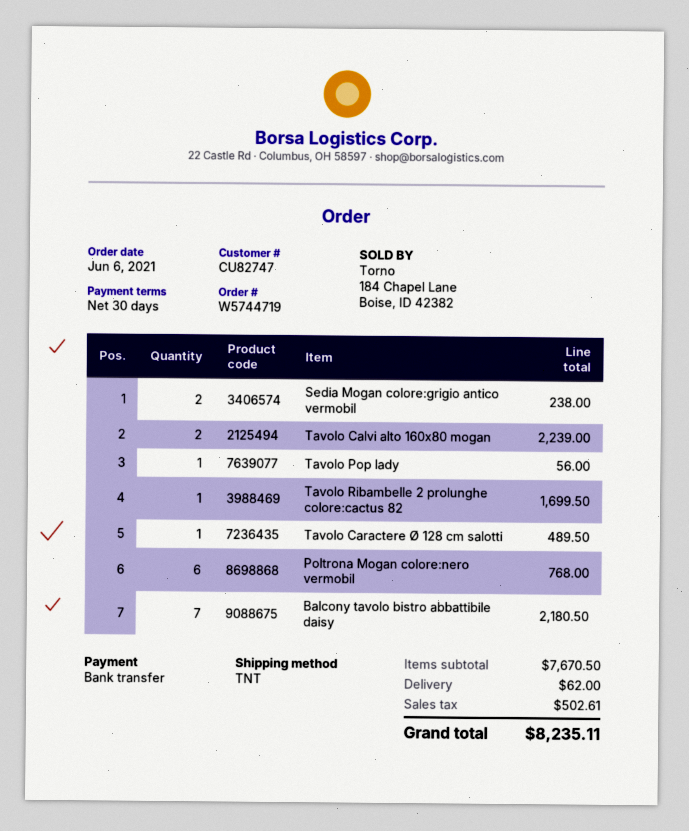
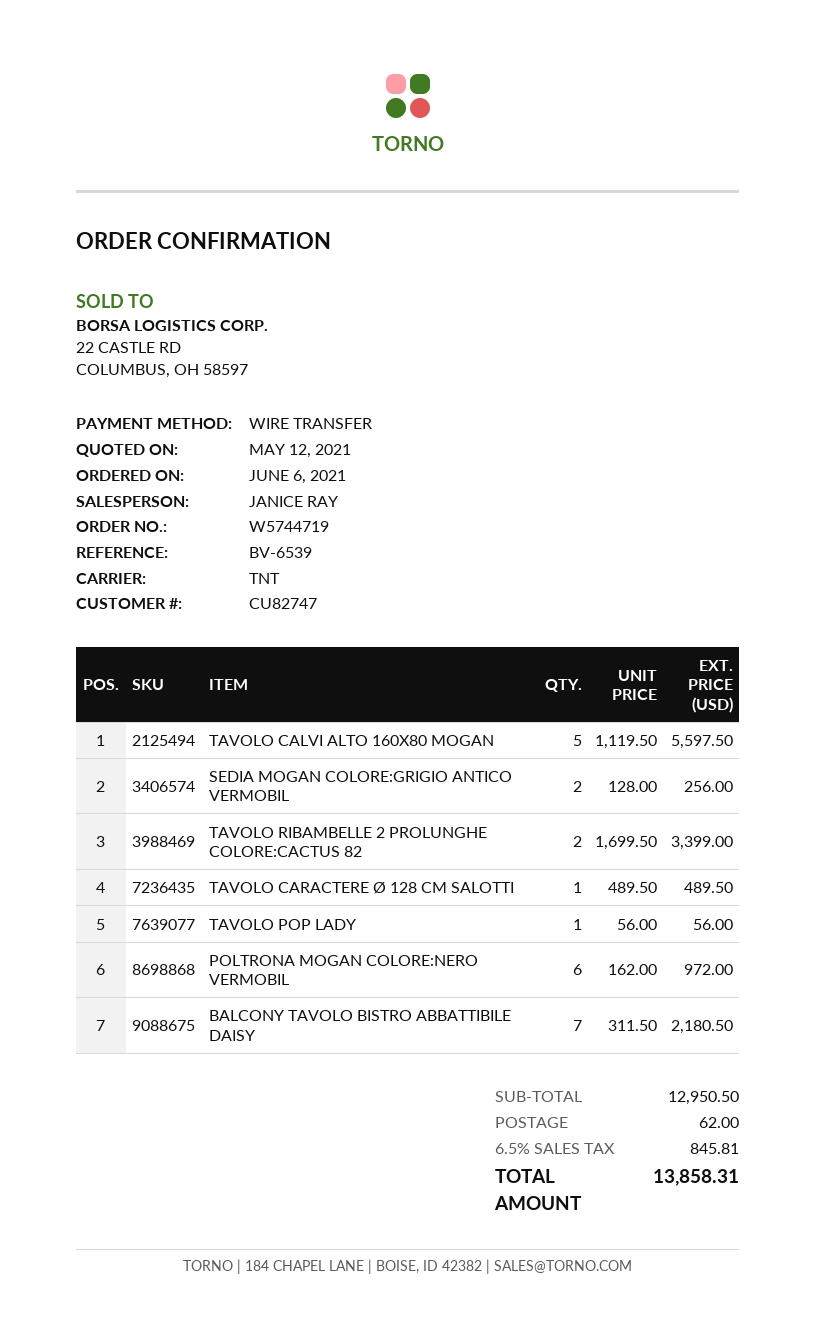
Sedia Mogan colore:grigio antico vermobil: 2 for 238.00 -> 2 for 256.00
Tavolo Calvi alto 160x80 mogan: 2 for 2239.00 -> 5 for 5597.50
Tavolo Ribambelle 2 prolunghe colore:cactus 82: 1 for 1699.50 -> 2 for 3399.00
Poltrona Mogan colore:nero vermobil: 6 for 768.00 -> 6 for 972.00
subtotal: 7670.50 -> 12950.50
tax: 502.61 -> 845.81
total: 8235.11 -> 13858.31

